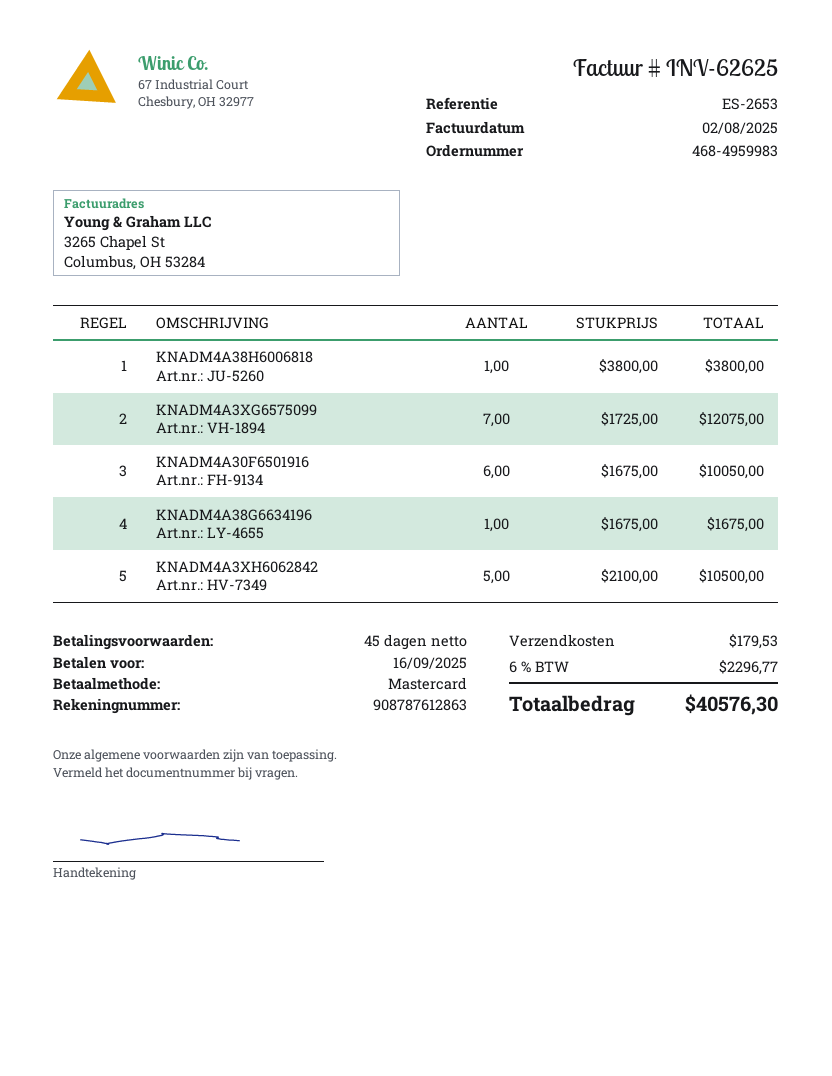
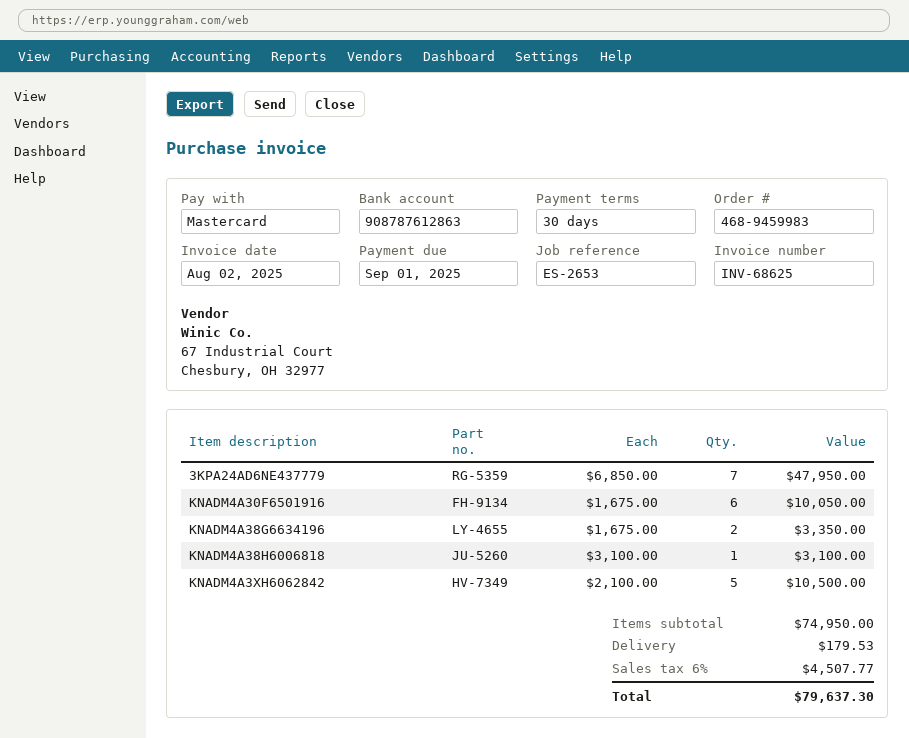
order number: 468-4959983 -> 468-9459983
invoice number: INV-62625 -> INV-68625
payment terms: 45 days -> 30 days
due date: 2025-09-16 -> 2025-09-01
KNADM4A38H6006818: 1 x 3800.00 = 3800.00 -> 1 x 3100.00 = 3100.00
KNADM4A3XG6575099: 7 x 1725.00 = 12075.00 -> none
KNADM4A38G6634196: 1 x 1675.00 = 1675.00 -> 2 x 1675.00 = 3350.00
3KPA24AD6NE437779: none -> 7 x 6850.00 = 47950.00
tax: 6% = 2296.77 -> 6% = 4507.77
total: 40576.30 -> 79637.30

